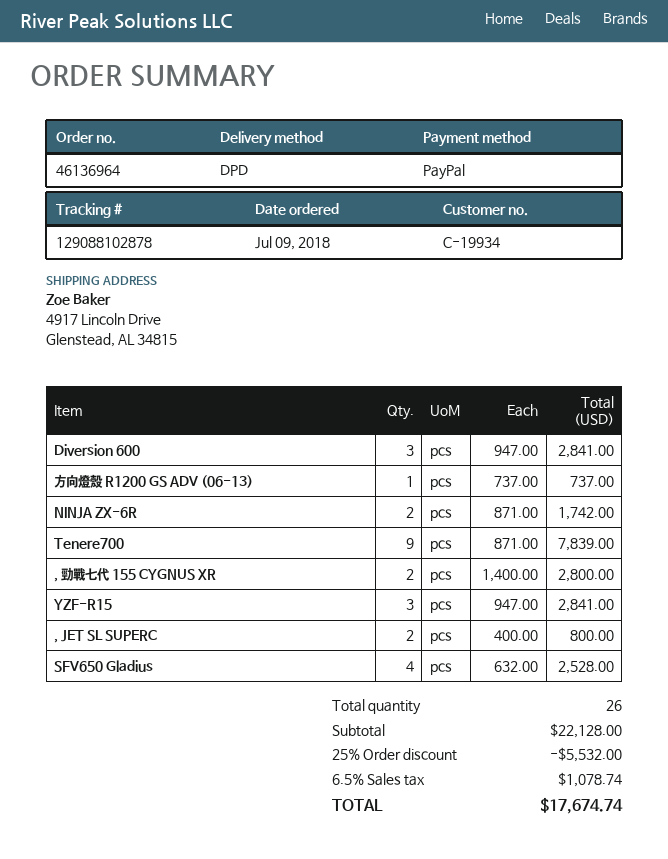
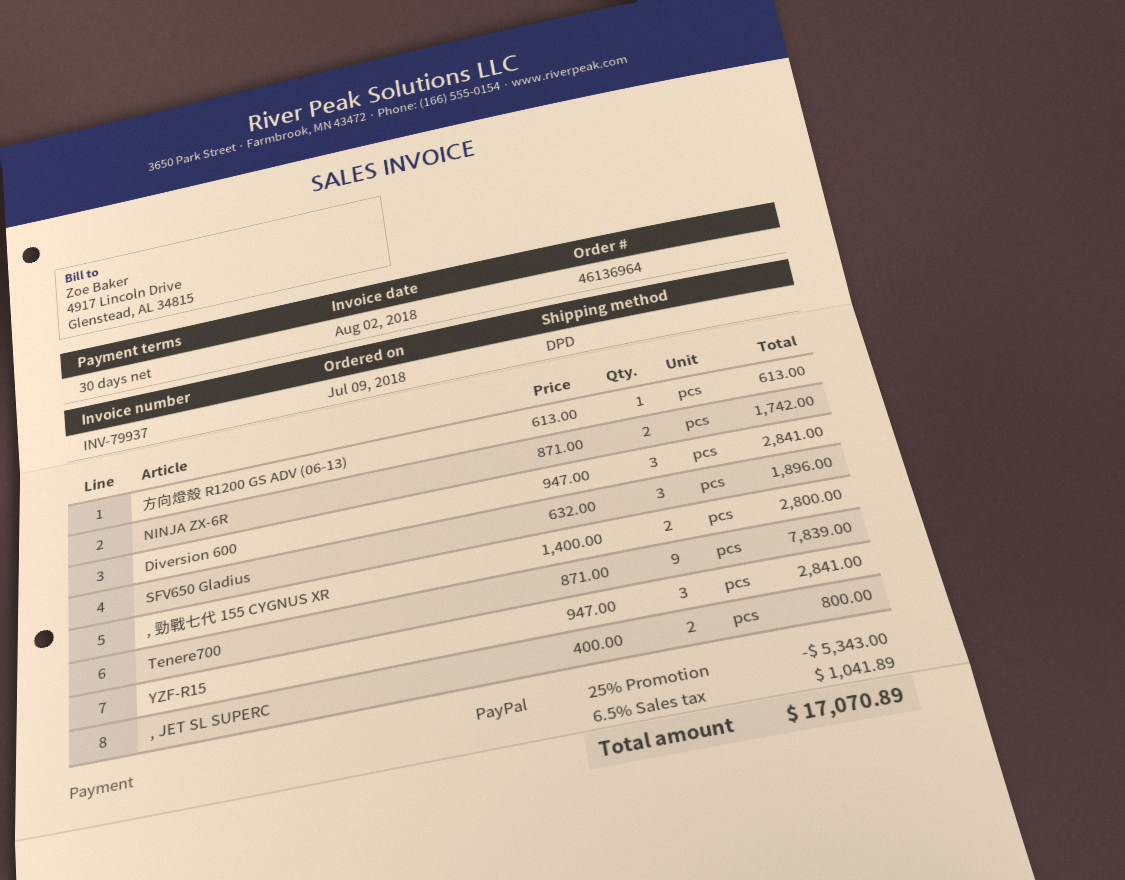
方向燈殼 R1200 GS ADV (06-13): 1 x 737.00 = 737.00 -> 1 x 613.00 = 613.00
SFV650 Gladius: 4 x 632.00 = 2528.00 -> 3 x 632.00 = 1896.00
discount: 25% = 5532.00 -> 25% = 5343.00
tax: 6.5% = 1078.74 -> 6.5% = 1041.89
total: 17674.74 -> 17070.89

